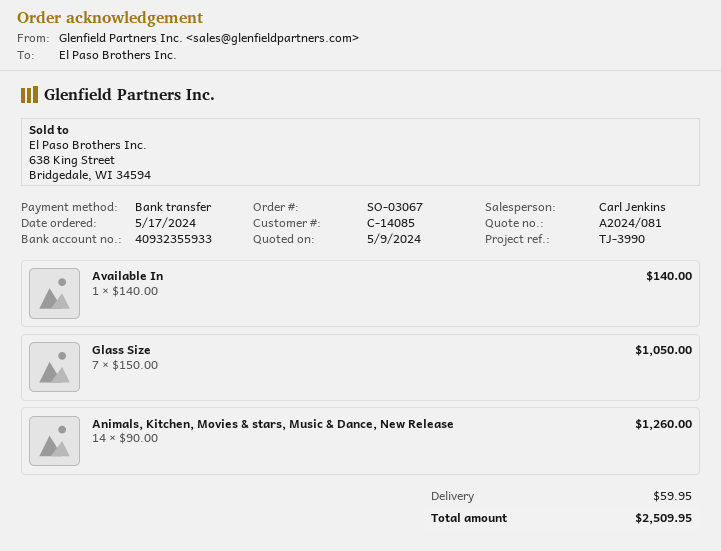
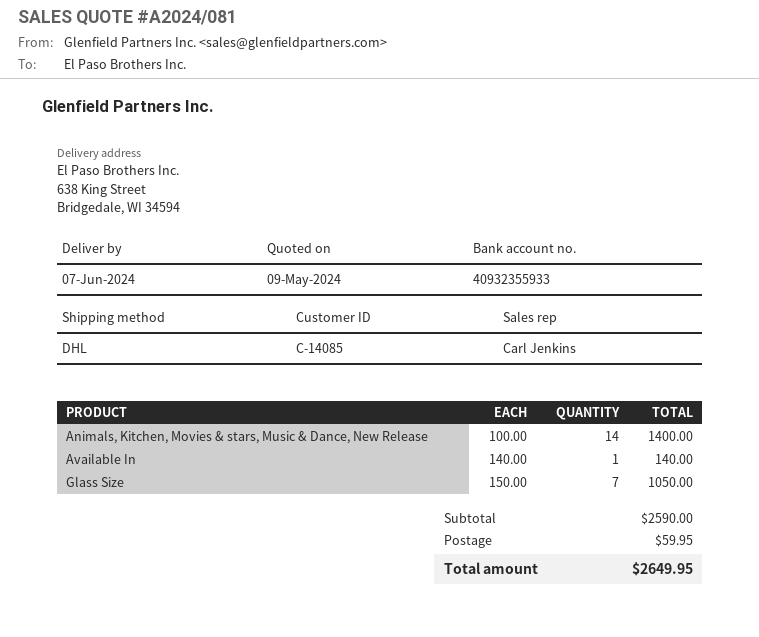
Animals, Kitchen, Movies & stars, Music & Dance, New Release: 14 x 90.00 = 1260.00 -> 14 x 100.00 = 1400.00
total: 2509.95 -> 2649.95

